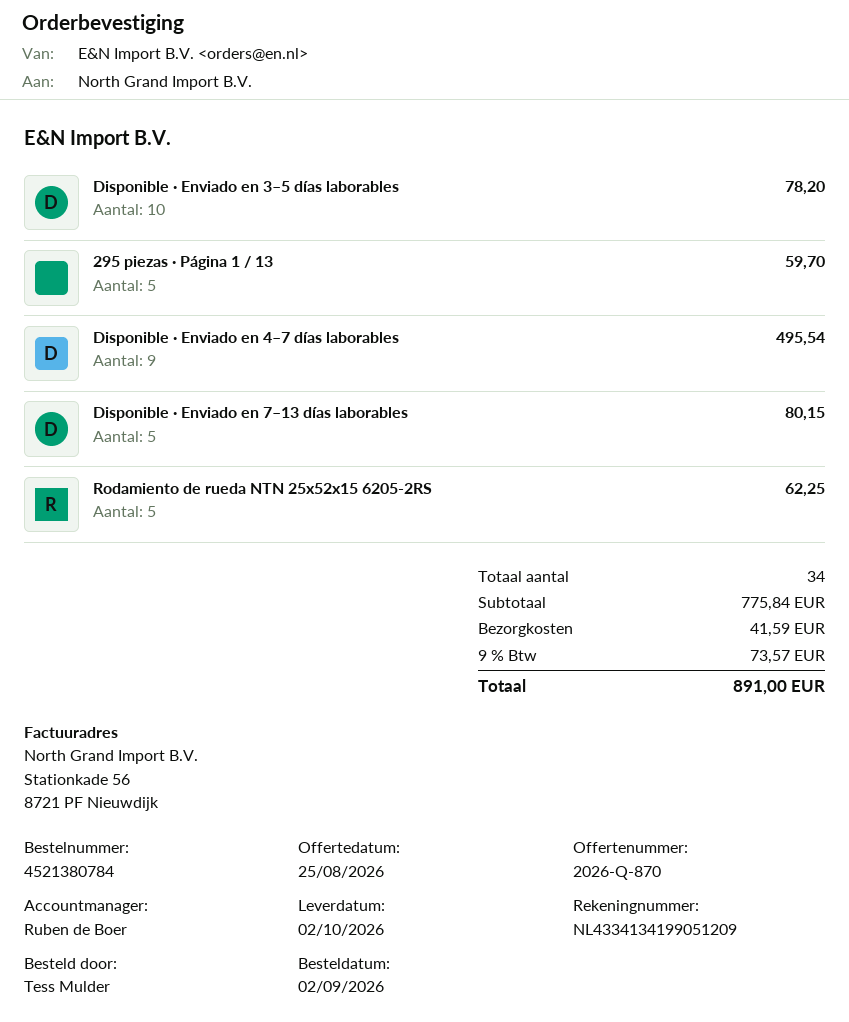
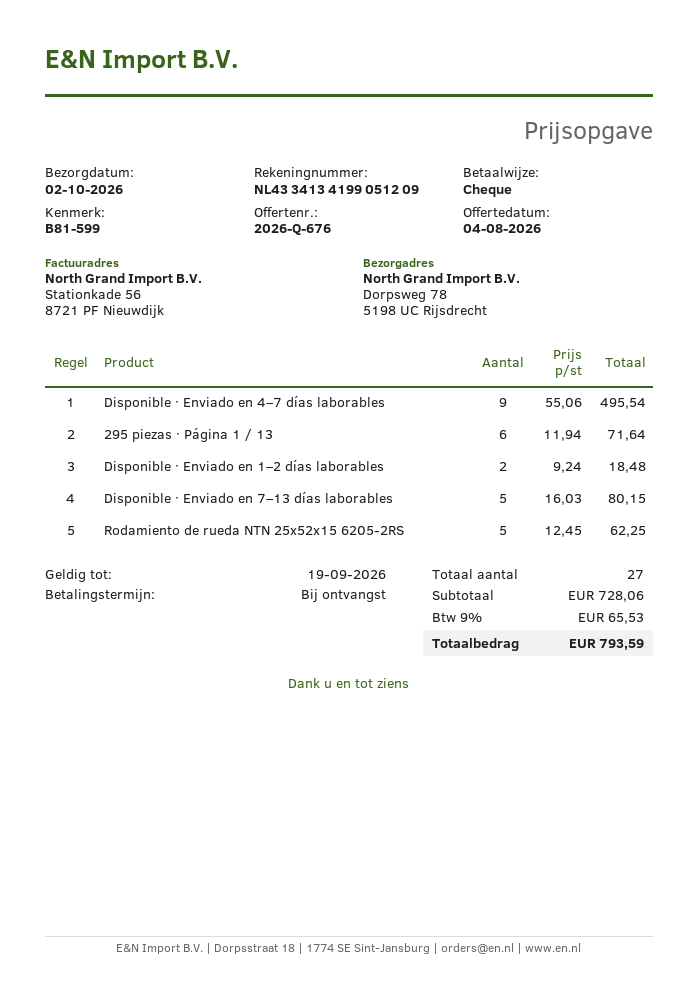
quote number: 2026-Q-870 -> 2026-Q-676
quote date: 2026-08-25 -> 2026-08-04
Disponible · Enviado en 3–5 días laborables: 10 for 78.20 -> none
295 piezas · Página 1 / 13: 5 for 59.70 -> 6 for 71.64
Disponible · Enviado en 1–2 días laborables: none -> 2 for 18.48
total quantity: 34 -> 27
subtotal: 775.84 -> 728.06
shipping: 41.59 -> none
tax: 9% = 73.57 -> 9% = 65.53
total: 891.00 -> 793.59

